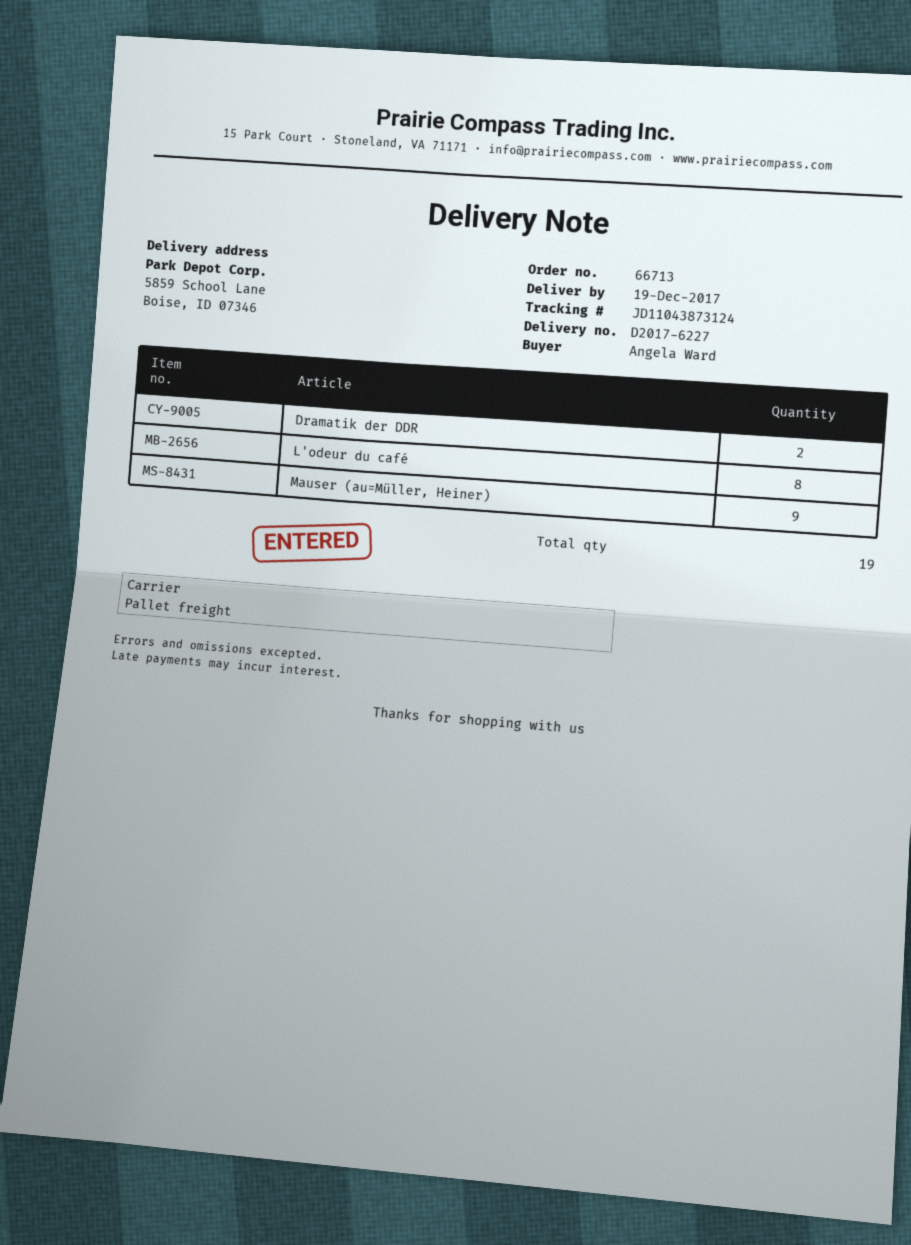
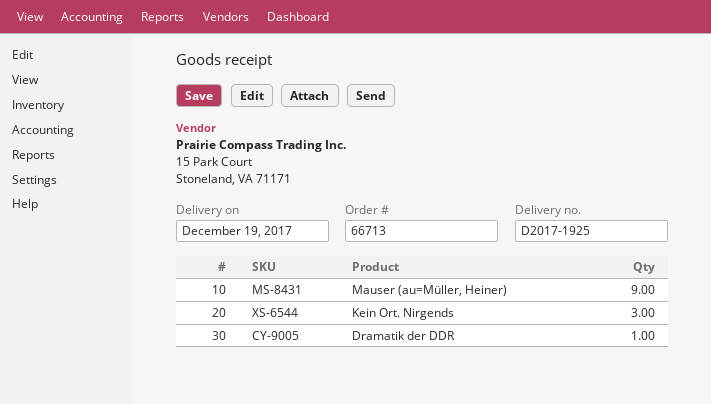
delivery note number: D2017-6227 -> D2017-1925
Dramatik der DDR: 2 -> 1
L'odeur du café: 8 -> none
Kein Ort. Nirgends: none -> 3

